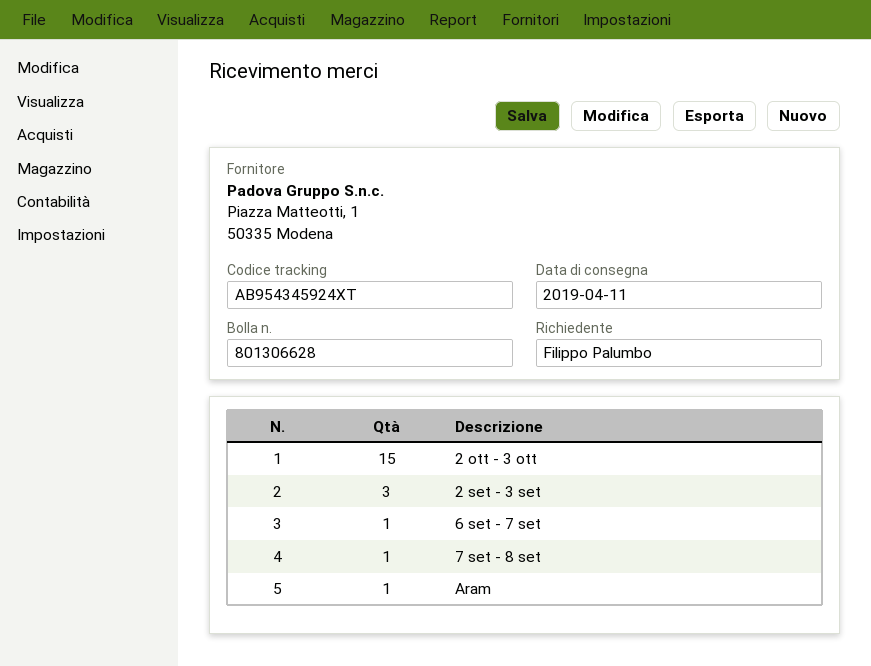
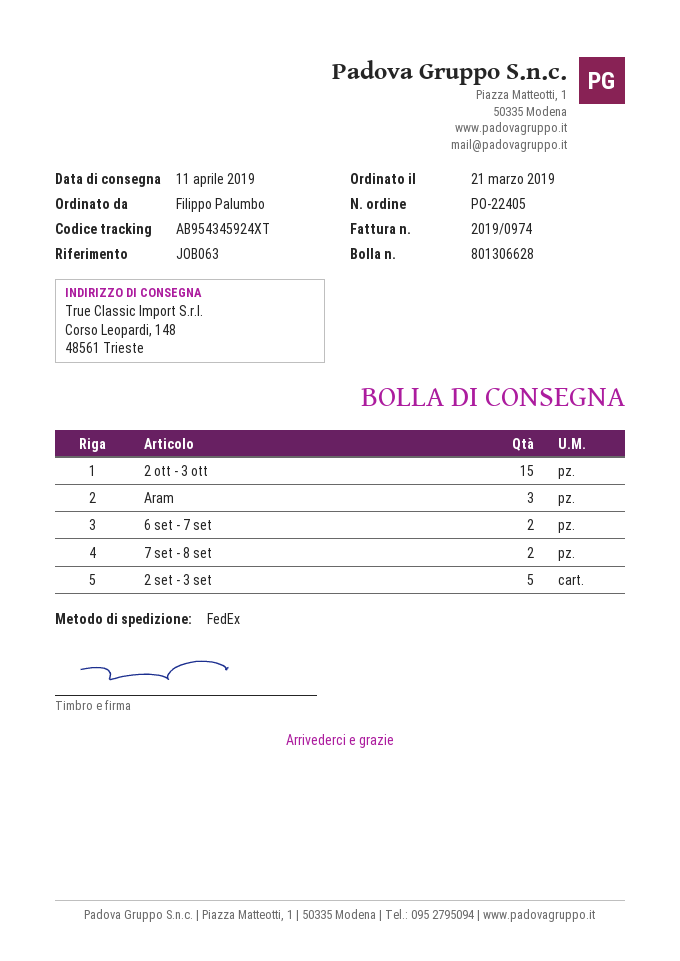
2 set - 3 set: 3 -> 5
6 set - 7 set: 1 -> 2
7 set - 8 set: 1 -> 2
Aram: 1 -> 3

